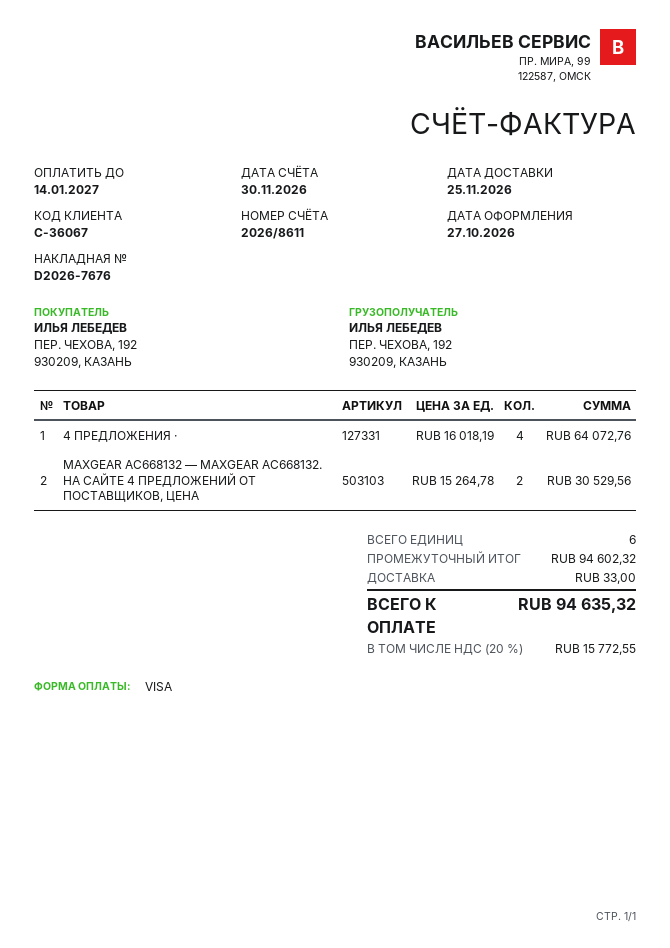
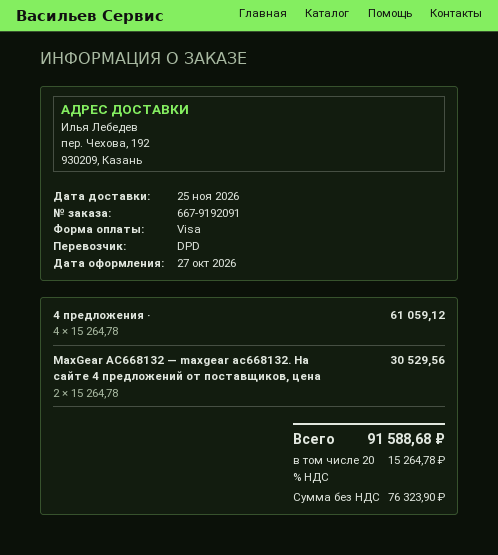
4 ПРЕДЛОЖЕНИЯ ·: 4 x 16018.19 = 64072.76 -> 4 x 15264.78 = 61059.12
shipping: 33.00 -> none
tax: 20% = 15772.55 -> 20% = 15264.78
total: 94635.32 -> 91588.68

